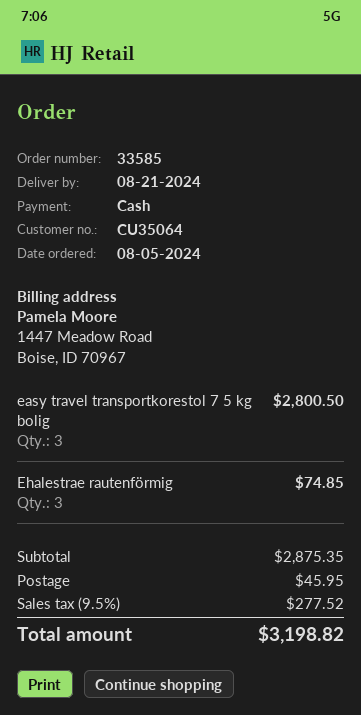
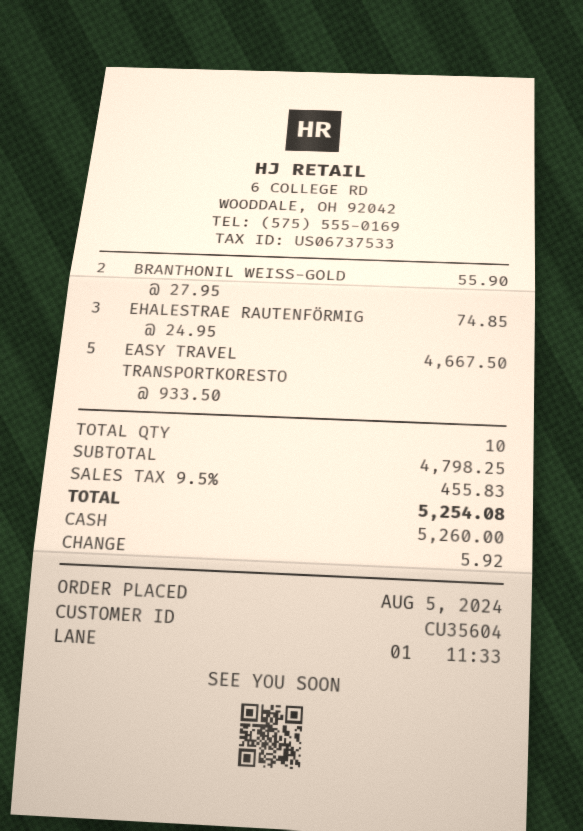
customer number: CU35064 -> CU35604
easy travel transportkorestol 7 5 kg bolig: 3 for 2800.50 -> 5 for 4667.50
BRANTHONIL WEISS-GOLD: none -> 2 for 55.90
subtotal: 2875.35 -> 4798.25
shipping: 45.95 -> none
tax: 9.5% = 277.52 -> 9.5% = 455.83
total: 3198.82 -> 5254.08

